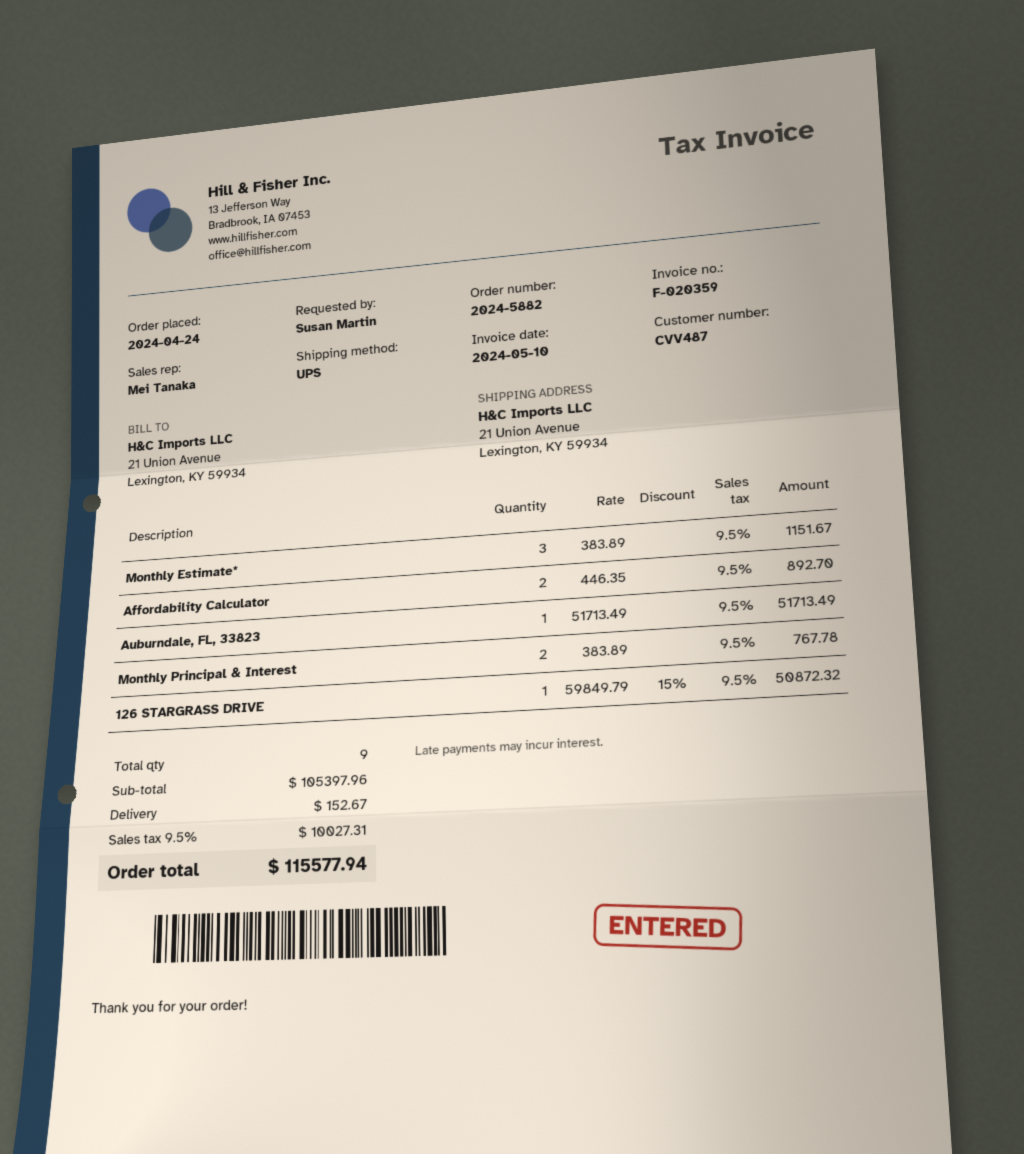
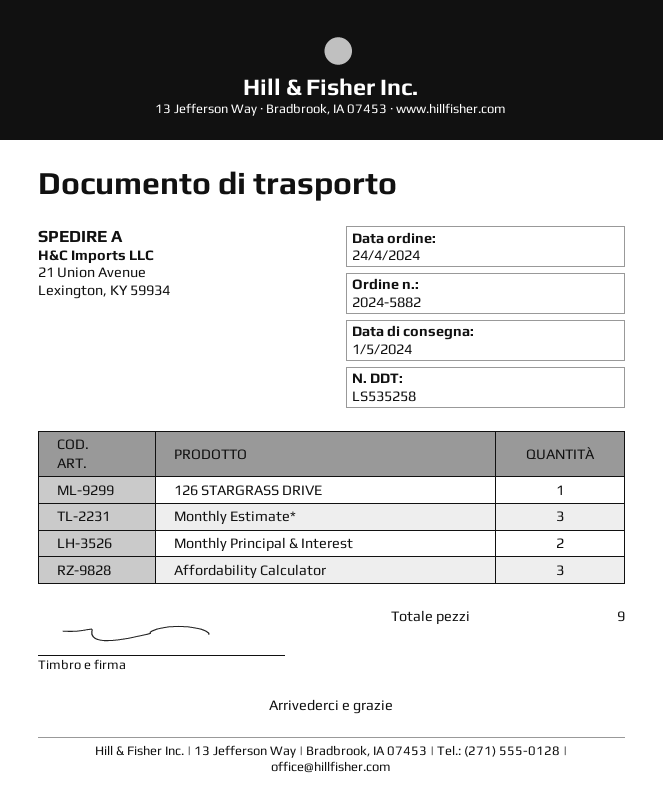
Affordability Calculator: 2 -> 3
Auburndale, FL, 33823: 1 -> none

